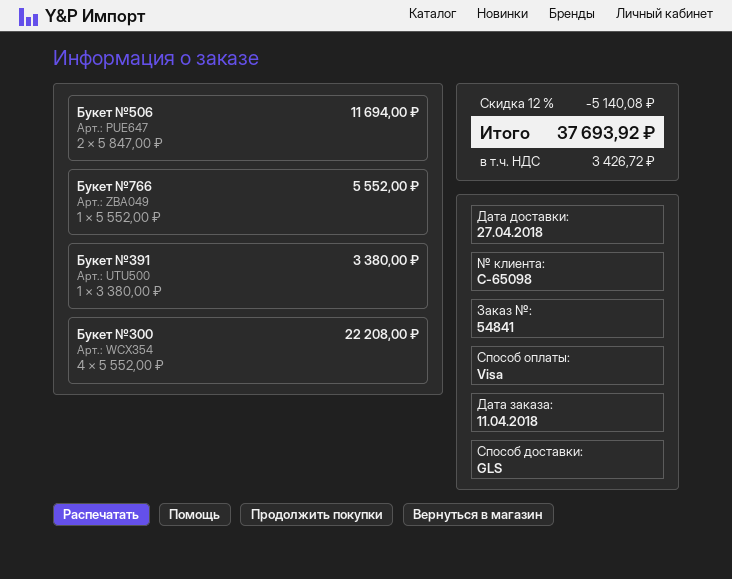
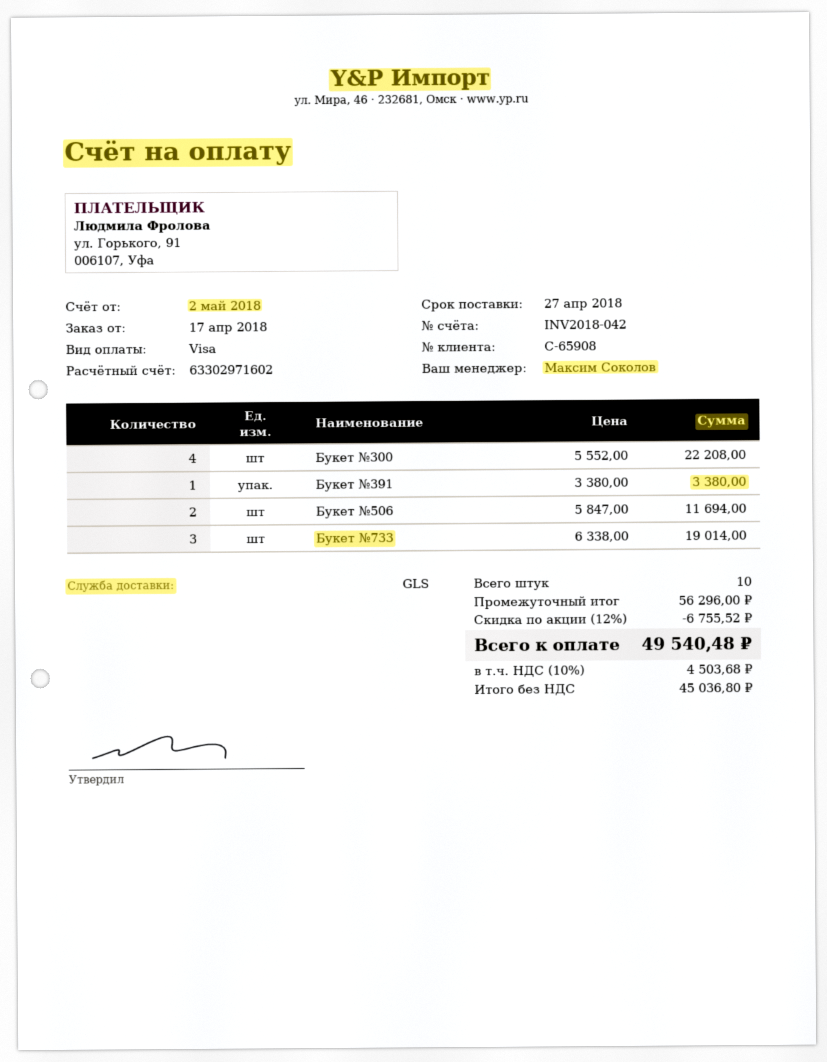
order date: 2018-04-11 -> 2018-04-17
customer number: C-65098 -> C-65908
Букет №766: 1 x 5552.00 = 5552.00 -> none
Букет №733: none -> 3 x 6338.00 = 19014.00
discount: 12% = 5140.08 -> 12% = 6755.52
tax: 3426.72 -> 4503.68
total: 37693.92 -> 49540.48

